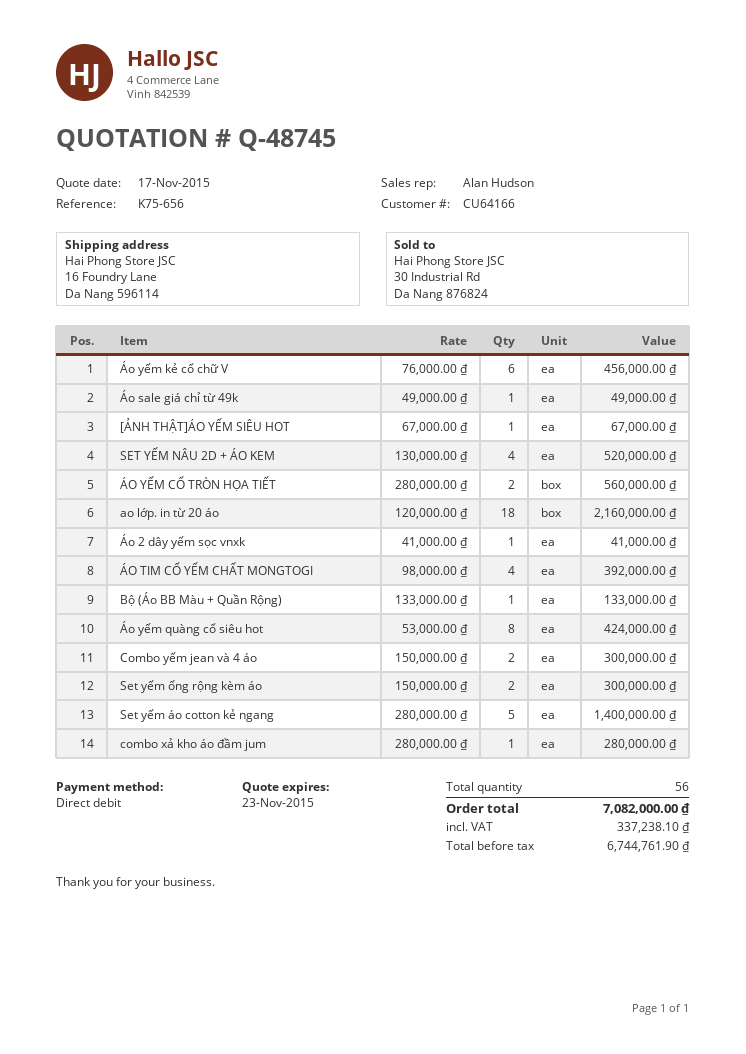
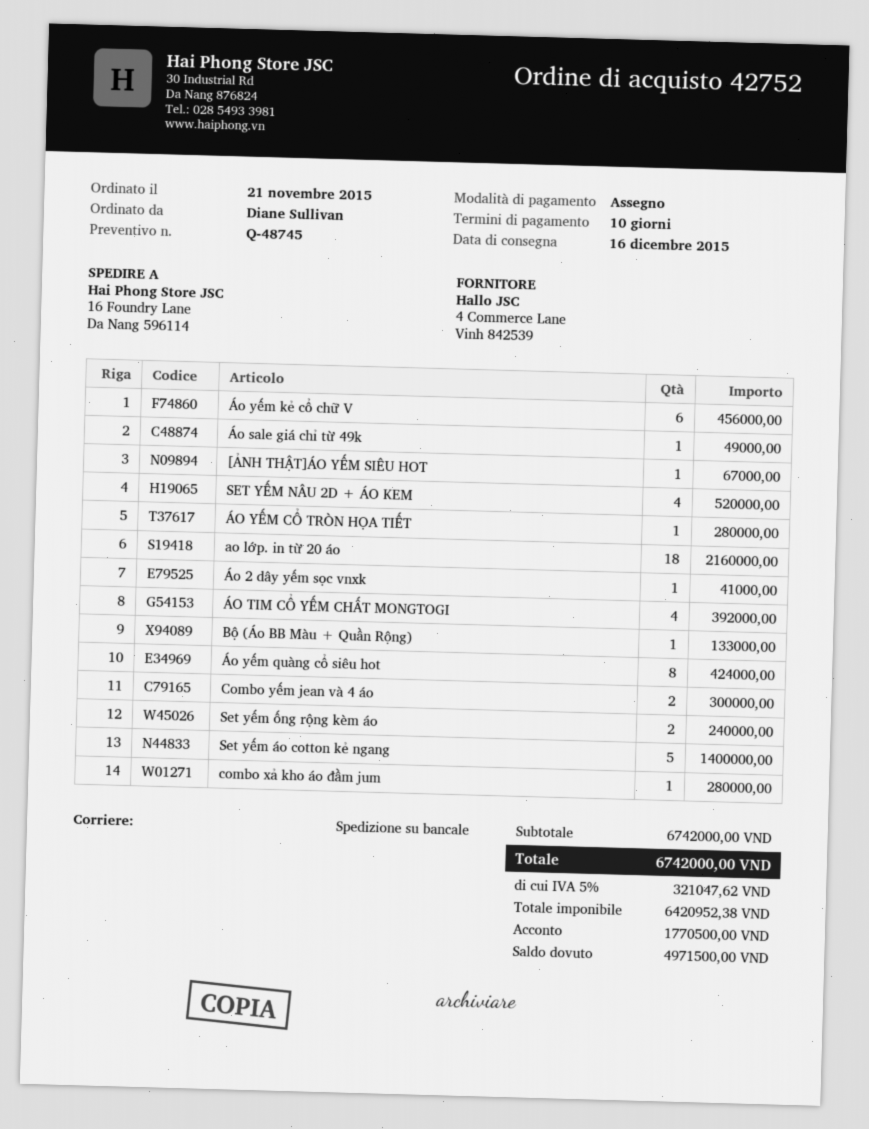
payment method: direct debit -> cheque
ÁO YẾM CỔ TRÒN HỌA TIẾT: 2 for 560000.00 -> 1 for 280000.00
Set yếm ống rộng kèm áo: 2 for 300000.00 -> 2 for 240000.00
net: 6744761.90 -> 6420952.38
tax: 337238.10 -> 321047.62
total: 7082000.00 -> 6742000.00

